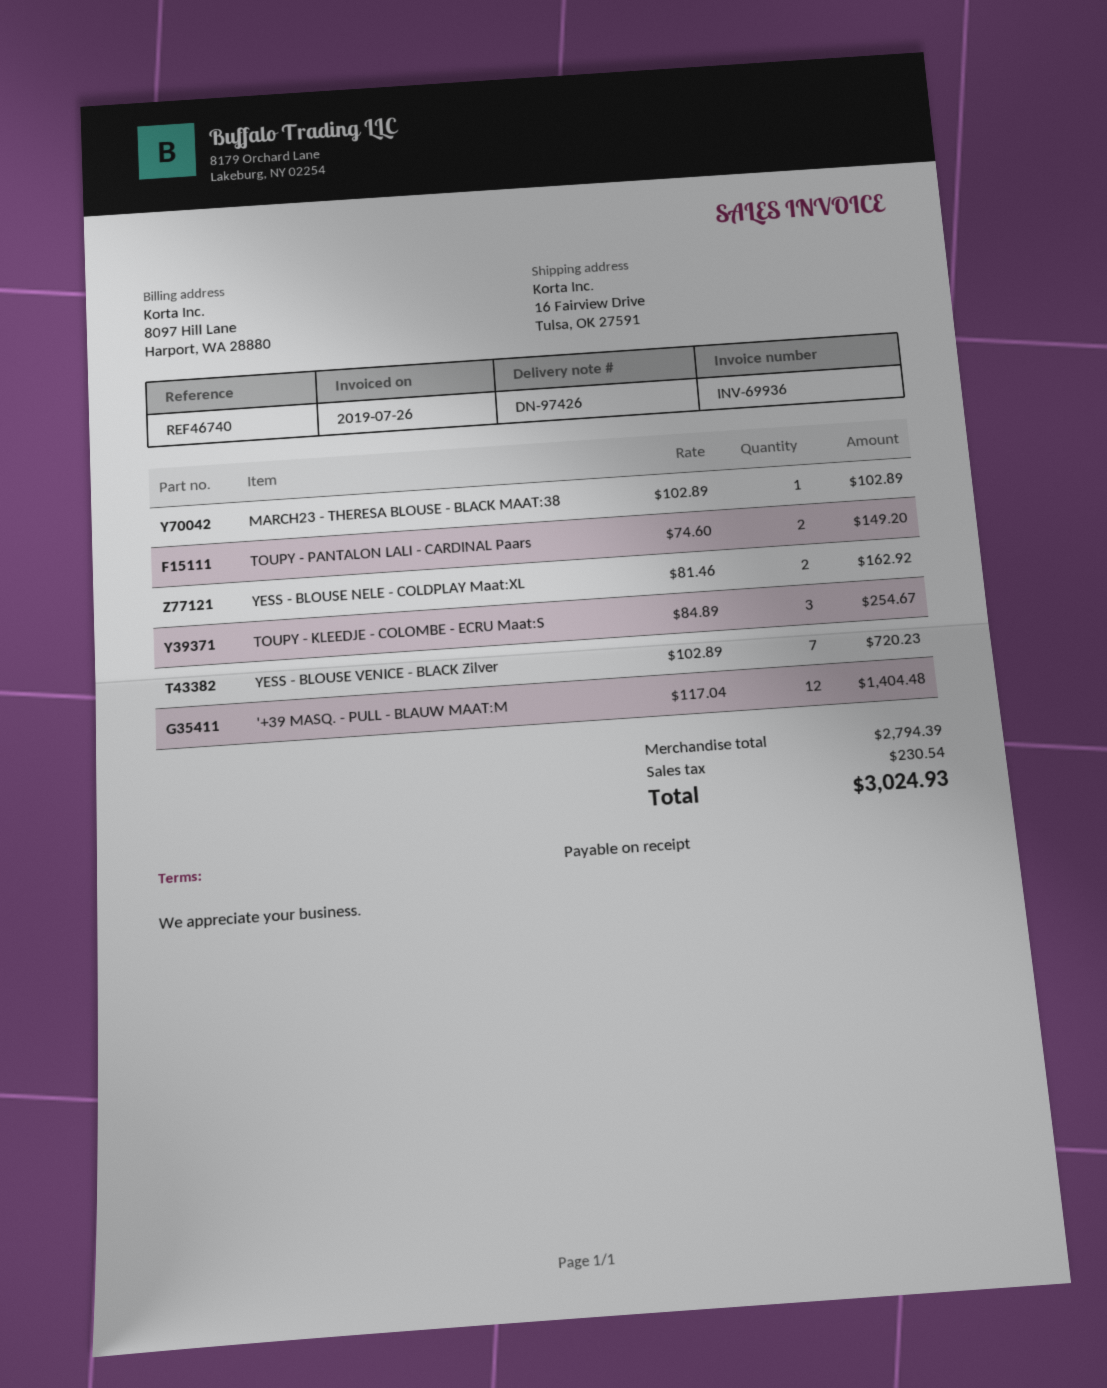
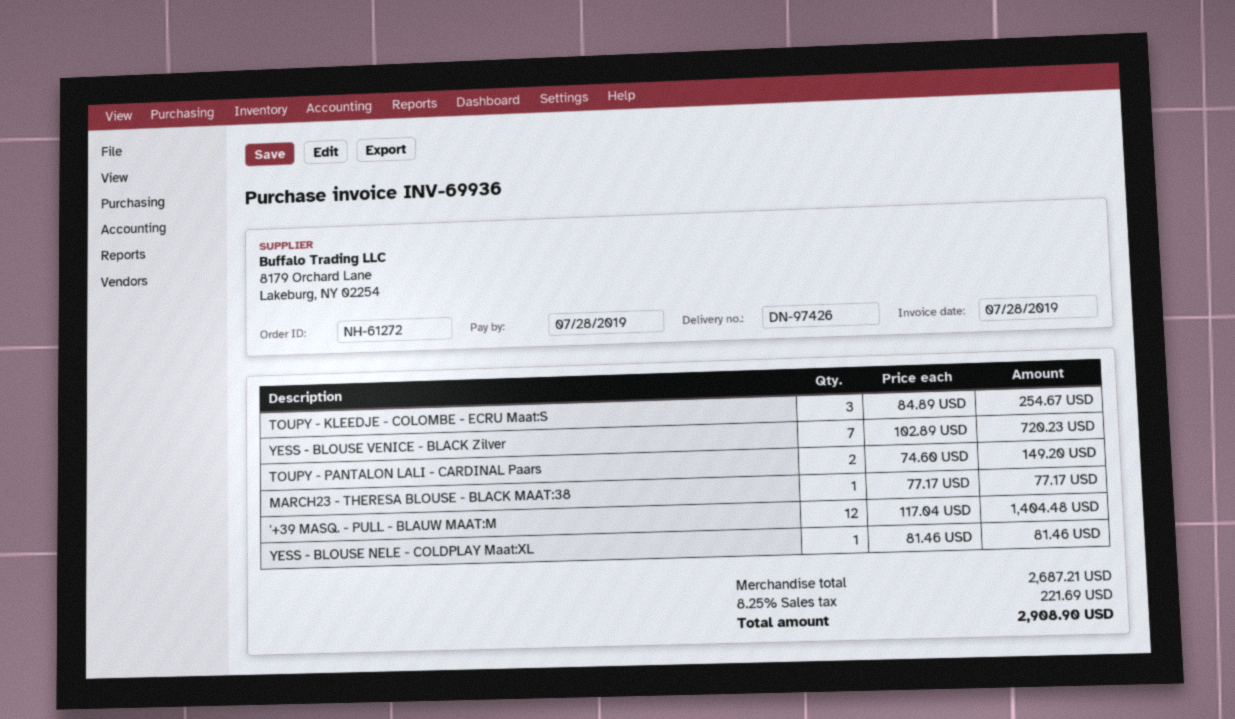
invoice date: 2019-07-26 -> 2019-07-28
MARCH23 - THERESA BLOUSE - BLACK MAAT:38: 1 x 102.89 = 102.89 -> 1 x 77.17 = 77.17
YESS - BLOUSE NELE - COLDPLAY Maat:XL: 2 x 81.46 = 162.92 -> 1 x 81.46 = 81.46
subtotal: 2794.39 -> 2687.21
tax: 230.54 -> 221.69
total: 3024.93 -> 2908.90

